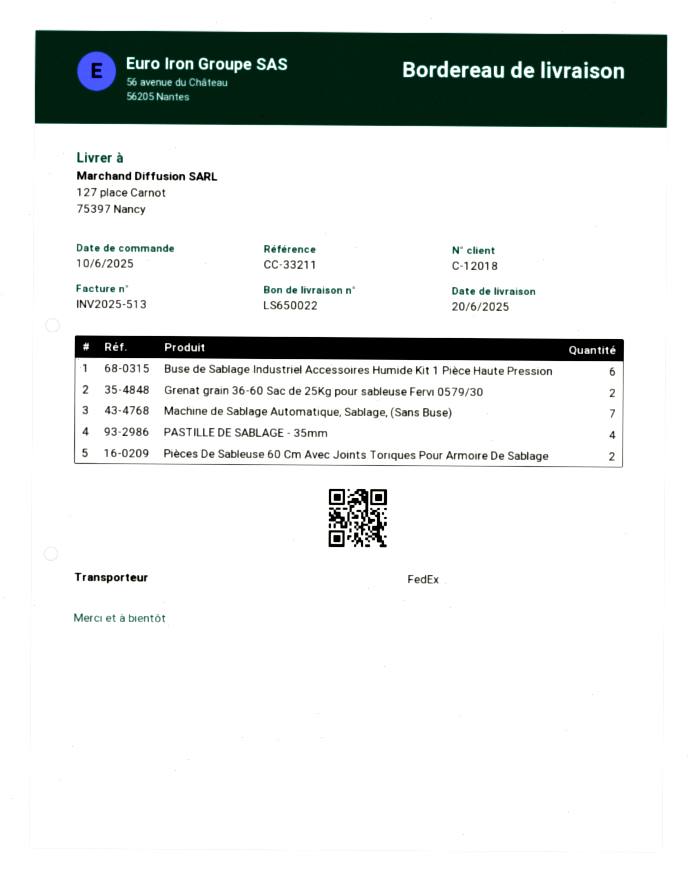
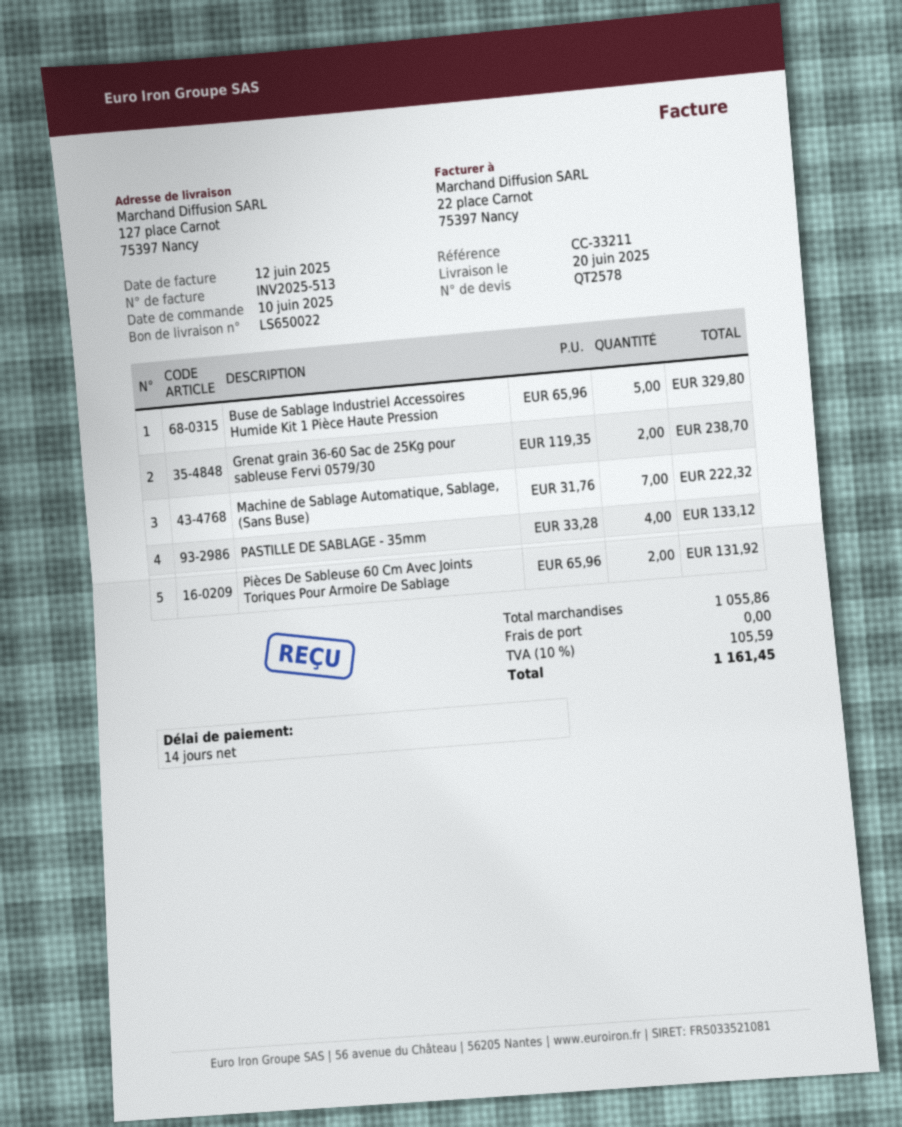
Buse de Sablage Industriel Accessoires Humide Kit 1 Pièce Haute Pression: 6 -> 5

